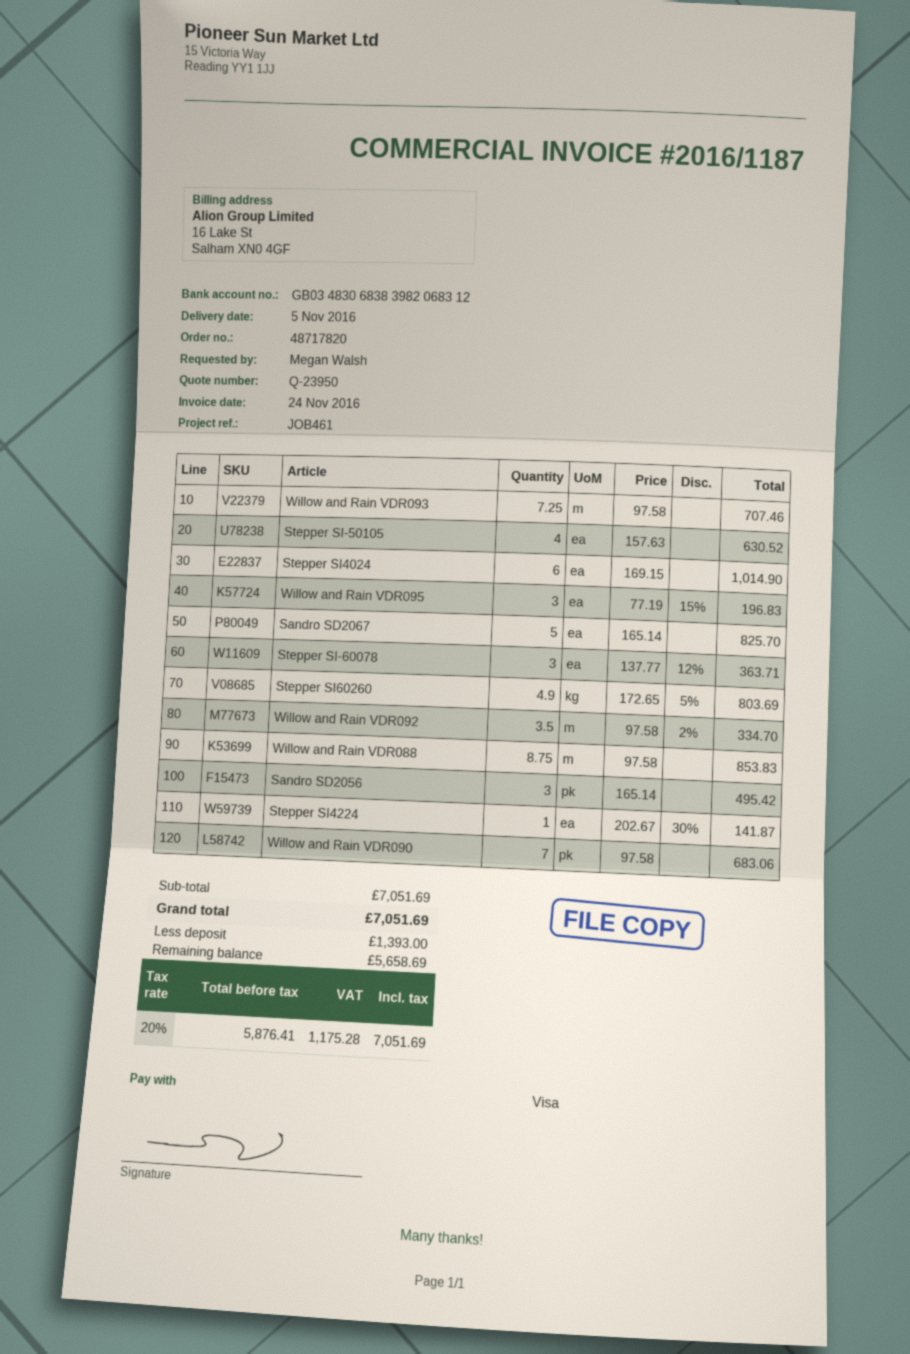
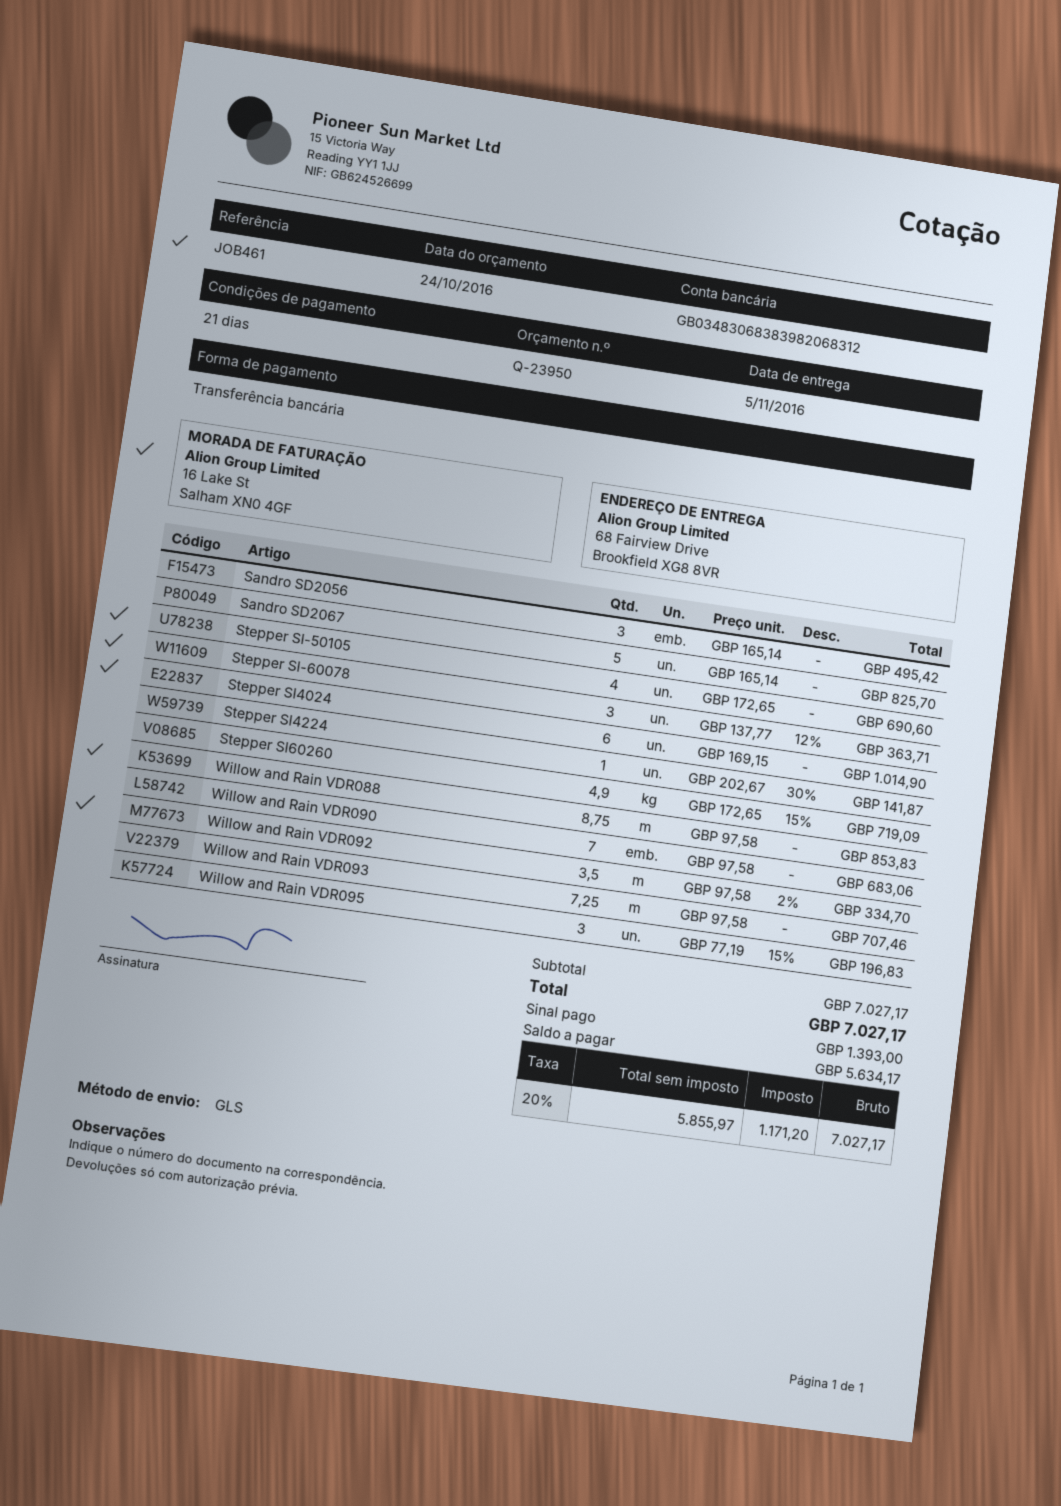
payment method: Visa -> bank transfer
Stepper SI-50105: 4 x 157.63 = 630.52 -> 4 x 172.65 = 690.60
Stepper SI60260: 4.9 x 172.65 - 5% = 803.69 -> 4.9 x 172.65 - 15% = 719.09
subtotal: 7051.69 -> 7027.17
net: 5876.41 -> 5855.97
tax: 20% = 1175.28 -> 20% = 1171.20
total: 7051.69 -> 7027.17
balance: 5658.69 -> 5634.17

